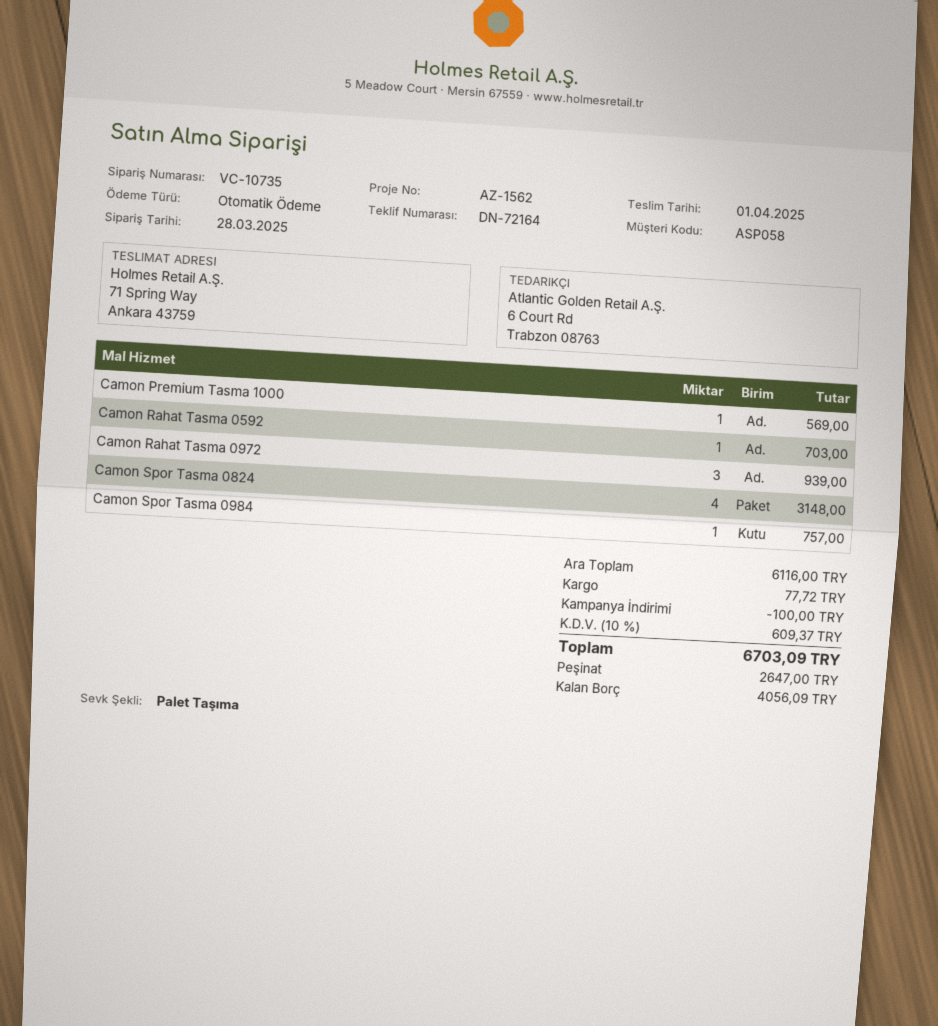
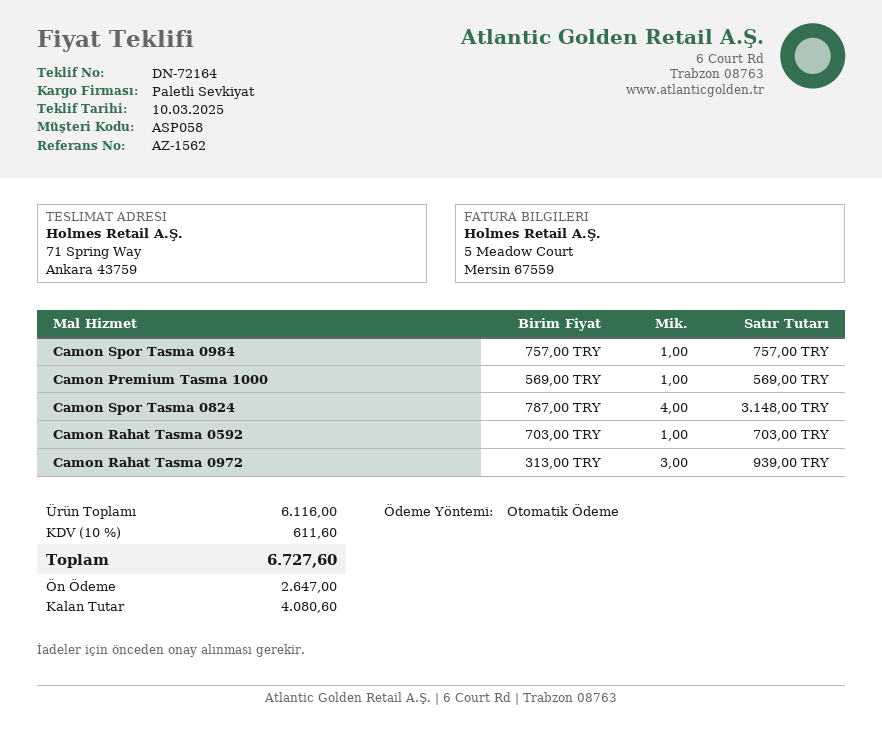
discount: 100.00 -> none
shipping: 77.72 -> none
tax: 10% = 609.37 -> 10% = 611.60
total: 6703.09 -> 6727.60
balance: 4056.09 -> 4080.60

